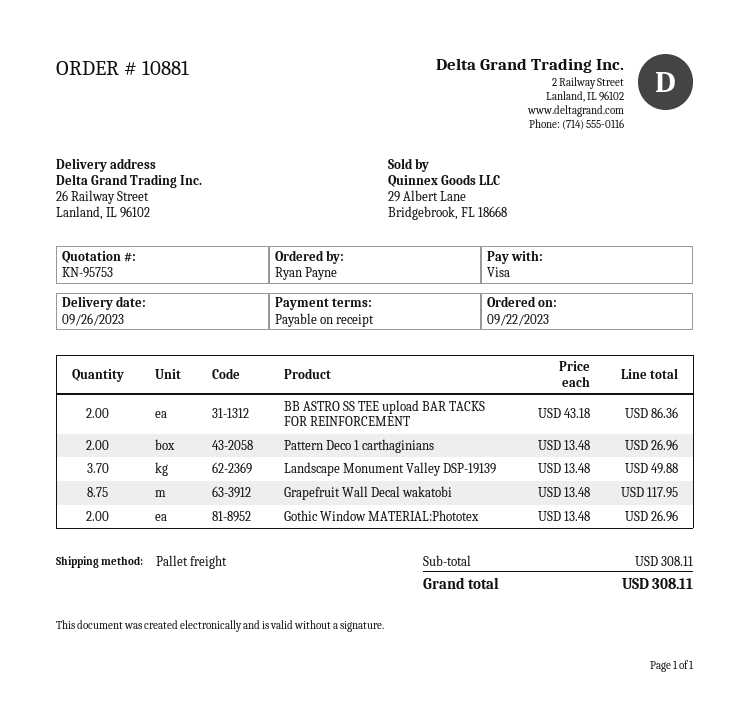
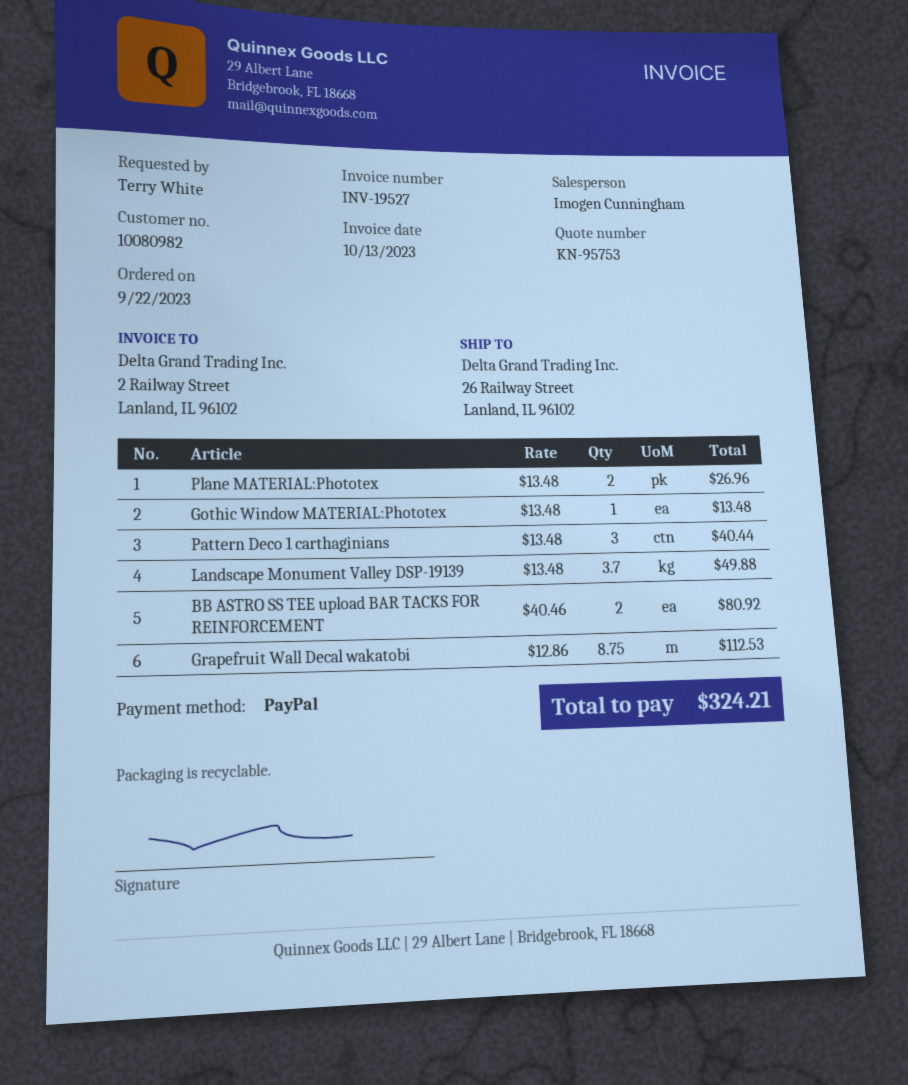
ordered by: Ryan Payne -> Terry White
payment method: Visa -> PayPal
BB ASTRO SS TEE upload BAR TACKS FOR REINFORCEMENT: 2 x 43.18 = 86.36 -> 2 x 40.46 = 80.92
Pattern Deco 1 carthaginians: 2 x 13.48 = 26.96 -> 3 x 13.48 = 40.44
Grapefruit Wall Decal wakatobi: 8.75 x 13.48 = 117.95 -> 8.75 x 12.86 = 112.53
Gothic Window MATERIAL:Phototex: 2 x 13.48 = 26.96 -> 1 x 13.48 = 13.48
Plane MATERIAL:Phototex: none -> 2 x 13.48 = 26.96
total: 308.11 -> 324.21

